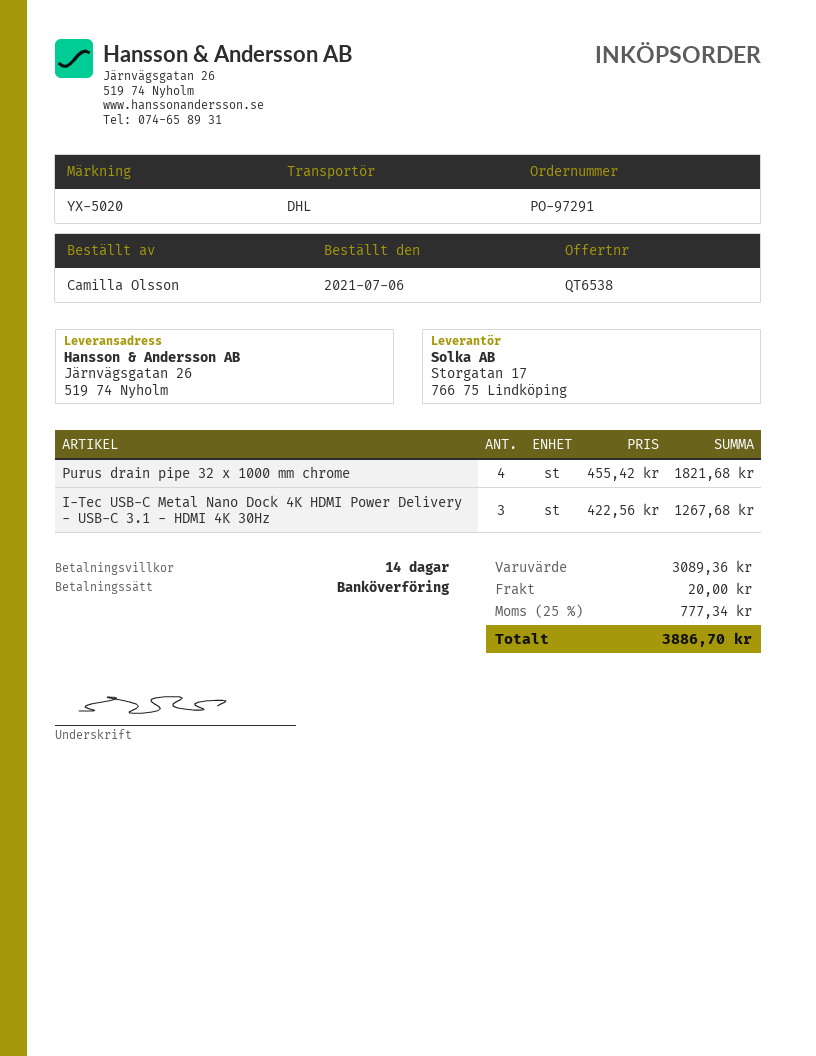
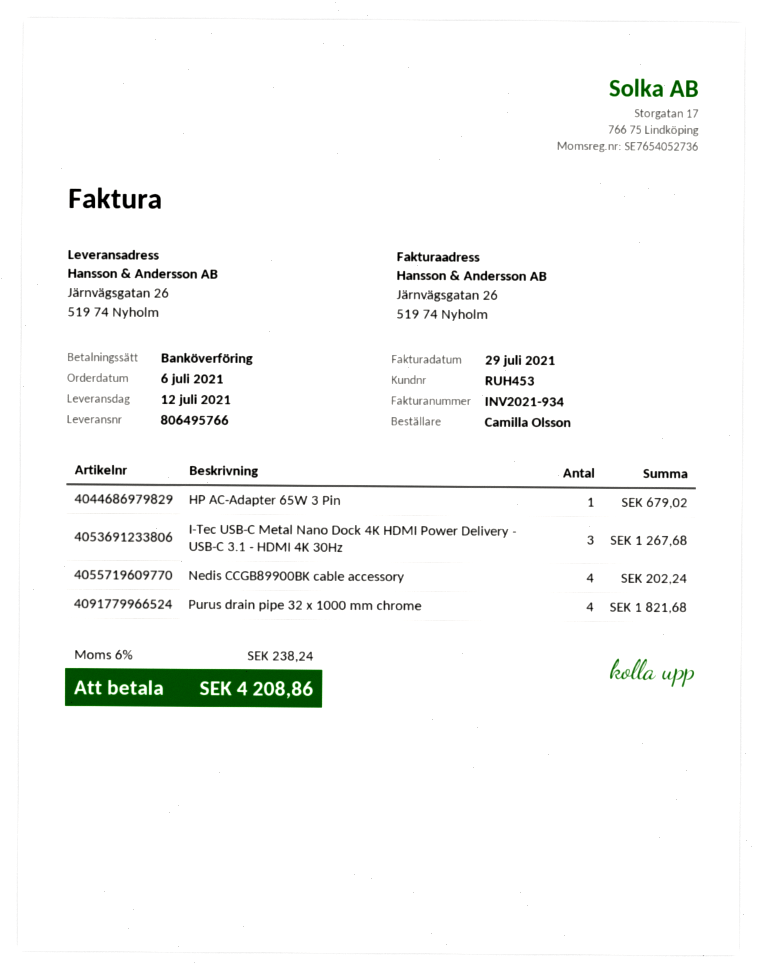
HP AC-Adapter 65W 3 Pin: none -> 1 for 679.02
Nedis CCGB89900BK cable accessory: none -> 4 for 202.24
shipping: 20.00 -> none
tax: 25% = 777.34 -> 6% = 238.24
total: 3886.70 -> 4208.86

